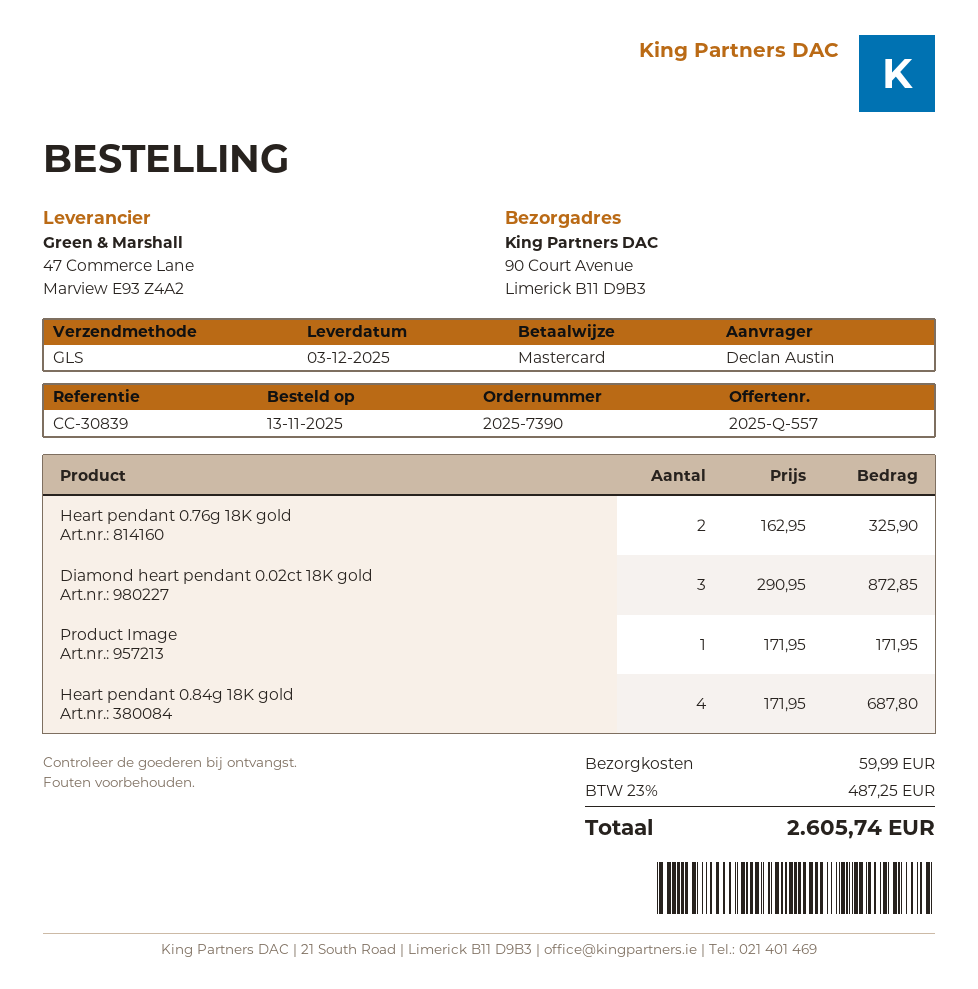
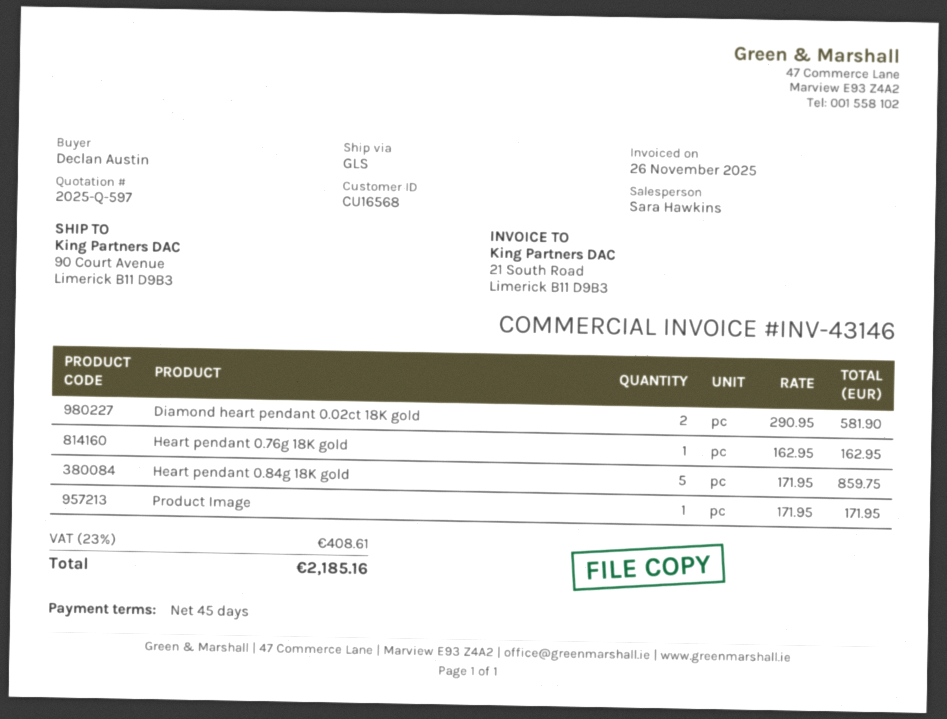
quote number: 2025-Q-557 -> 2025-Q-597
Heart pendant 0.76g 18K gold: 2 x 162.95 = 325.90 -> 1 x 162.95 = 162.95
Diamond heart pendant 0.02ct 18K gold: 3 x 290.95 = 872.85 -> 2 x 290.95 = 581.90
Heart pendant 0.84g 18K gold: 4 x 171.95 = 687.80 -> 5 x 171.95 = 859.75
shipping: 59.99 -> none
tax: 23% = 487.25 -> 23% = 408.61
total: 2605.74 -> 2185.16

